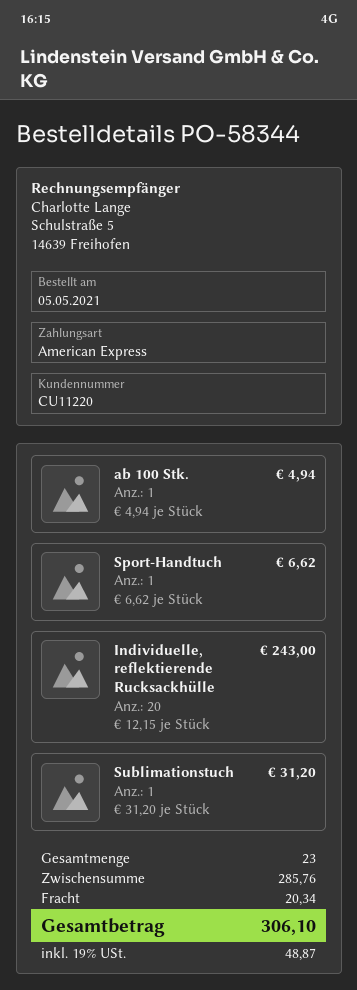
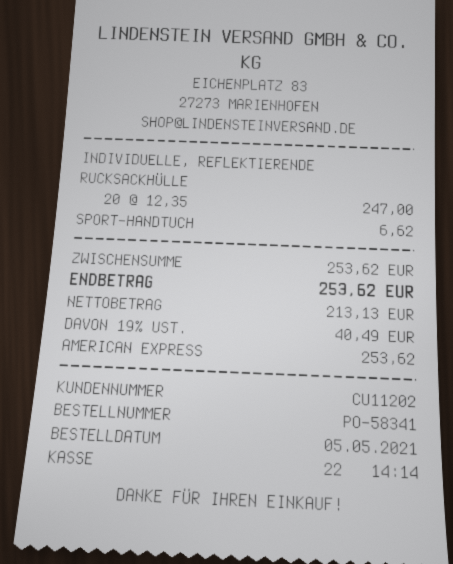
order number: PO-58344 -> PO-58341
customer number: CU11220 -> CU11202
ab 100 Stk.: 1 x 4.94 = 4.94 -> none
Individuelle, reflektierende Rucksackhülle: 20 x 12.15 = 243.00 -> 20 x 12.35 = 247.00
Sublimationstuch: 1 x 31.20 = 31.20 -> none
subtotal: 285.76 -> 253.62
shipping: 20.34 -> none
tax: 19% = 48.87 -> 19% = 40.49
total: 306.10 -> 253.62

